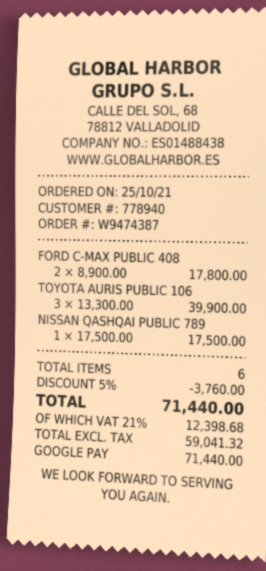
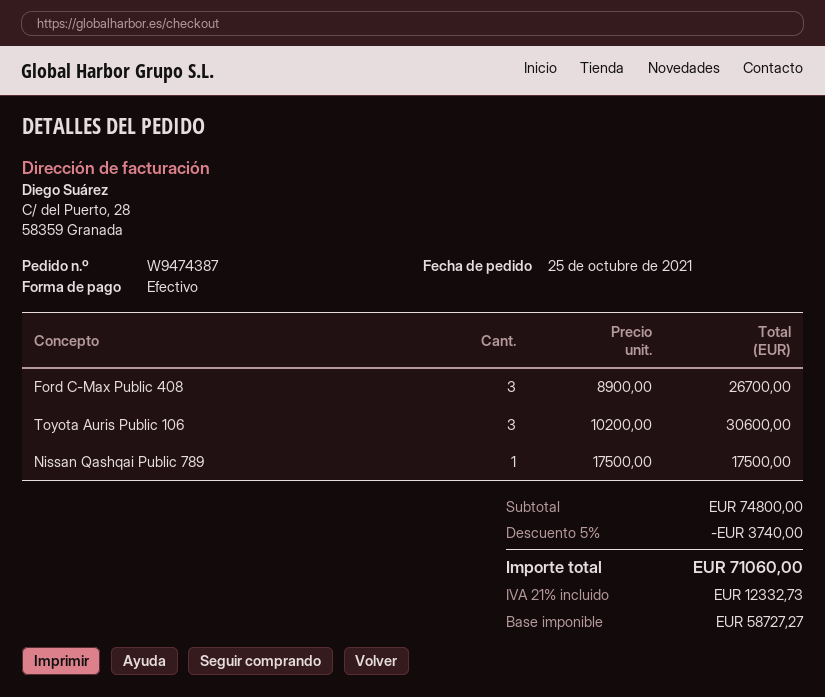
payment method: Google Pay -> cash
FORD C-MAX PUBLIC 408: 2 x 8900.00 = 17800.00 -> 3 x 8900.00 = 26700.00
TOYOTA AURIS PUBLIC 106: 3 x 13300.00 = 39900.00 -> 3 x 10200.00 = 30600.00
discount: 5% = 3760.00 -> 5% = 3740.00
net: 59041.32 -> 58727.27
tax: 21% = 12398.68 -> 21% = 12332.73
total: 71440.00 -> 71060.00

